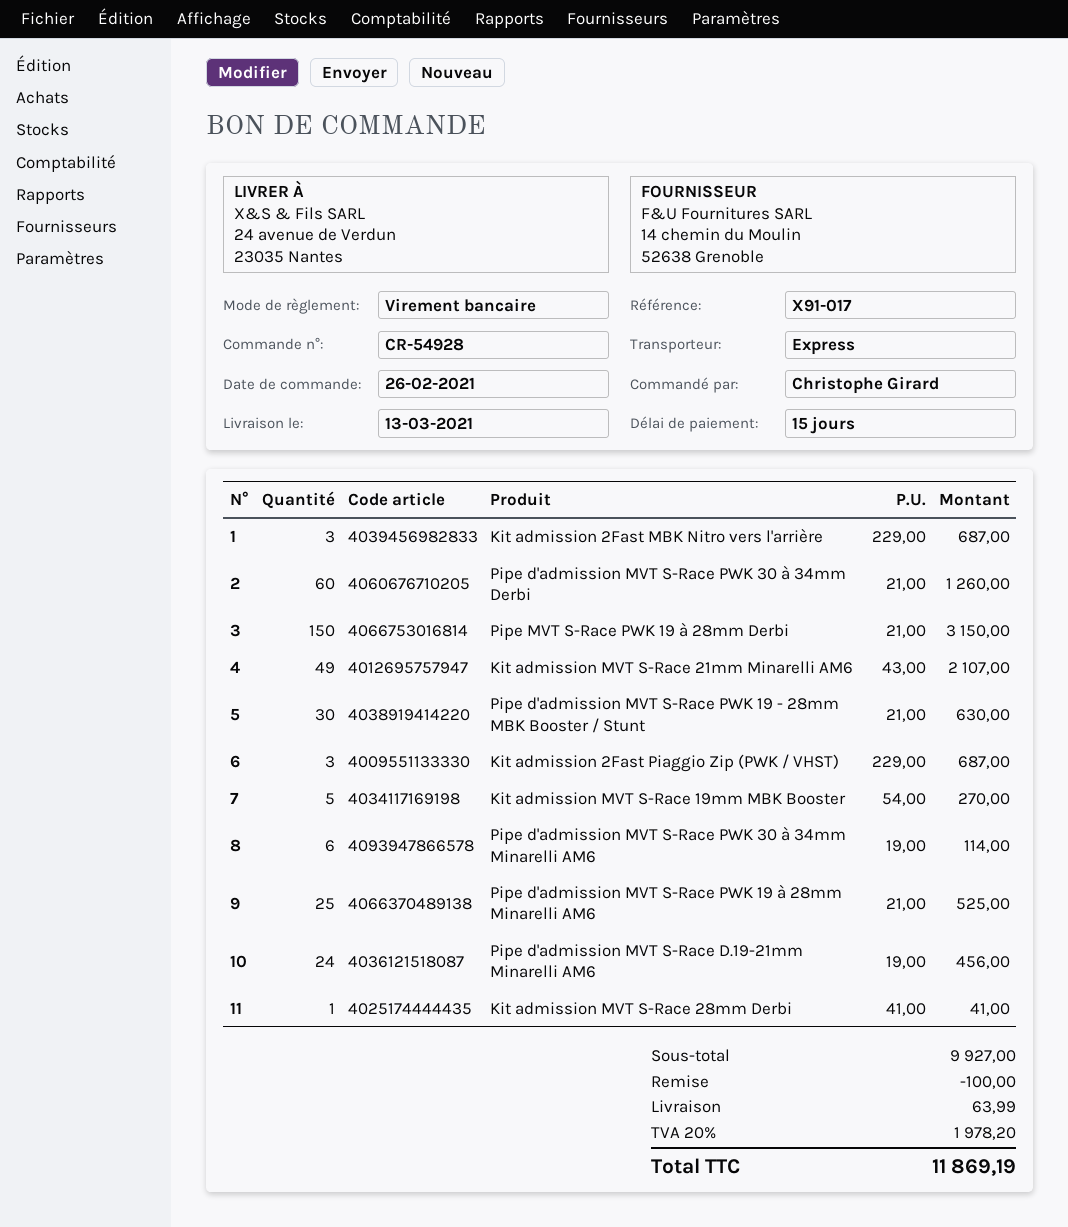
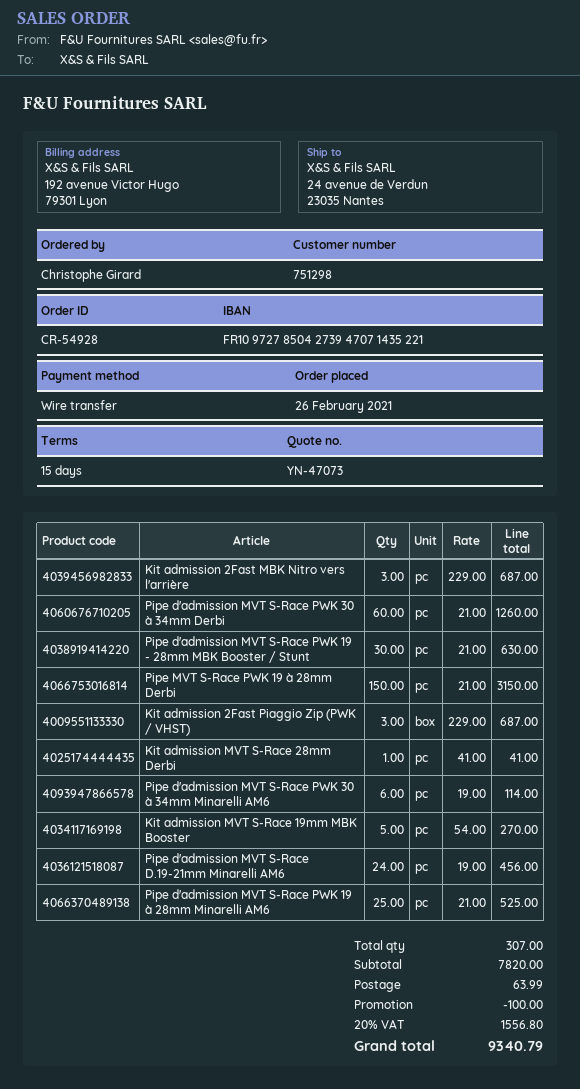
Kit admission MVT S-Race 21mm Minarelli AM6: 49 x 43.00 = 2107.00 -> none
subtotal: 9927.00 -> 7820.00
tax: 20% = 1978.20 -> 20% = 1556.80
total: 11869.19 -> 9340.79

